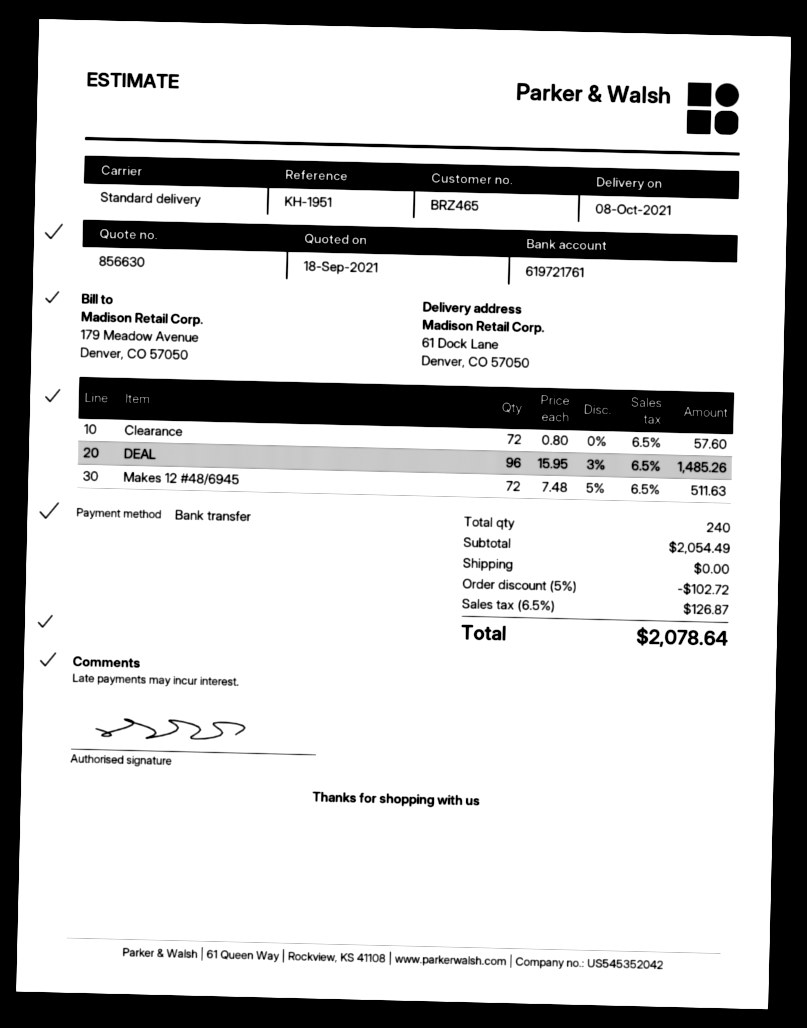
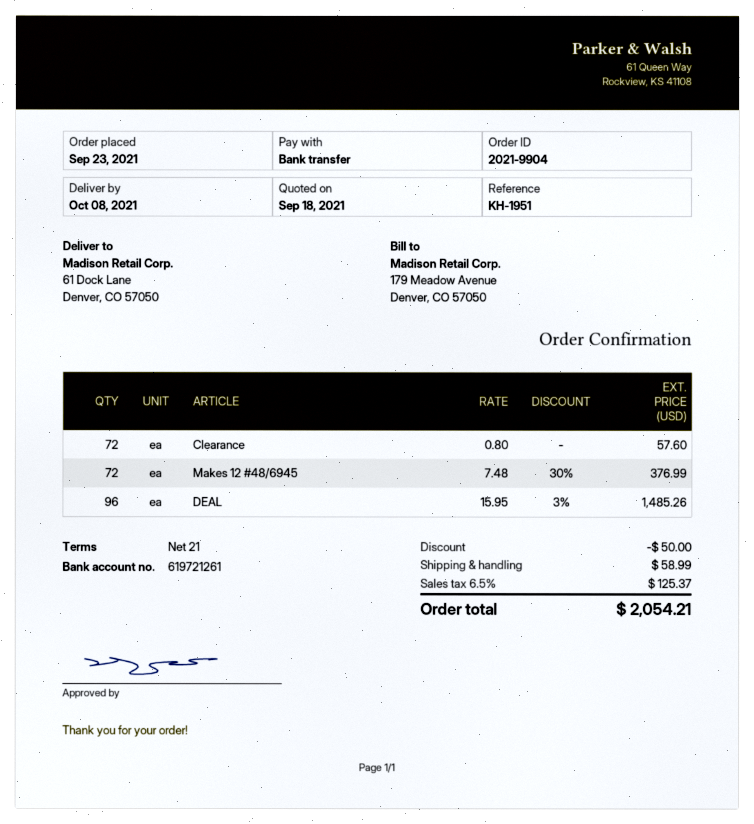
bank account: 619721761 -> 619721261
Makes 12 #48/6945: 72 x 7.48 - 5% = 511.63 -> 72 x 7.48 - 30% = 376.99
discount: 102.72 -> 50.00
shipping: 0.00 -> 58.99
tax: 6.5% = 126.87 -> 6.5% = 125.37
total: 2078.64 -> 2054.21

